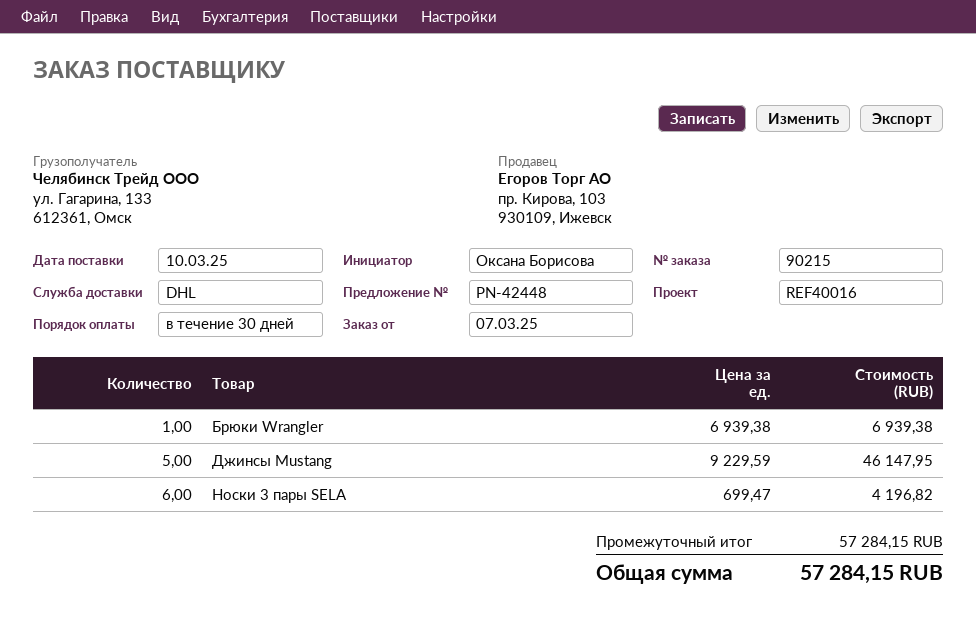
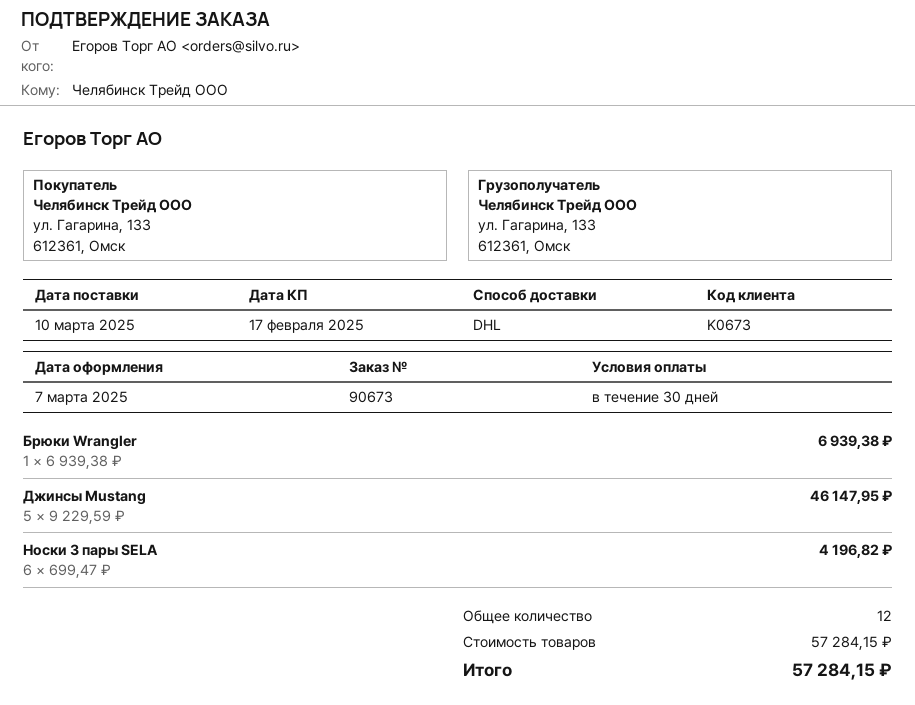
order number: 90215 -> 90673

